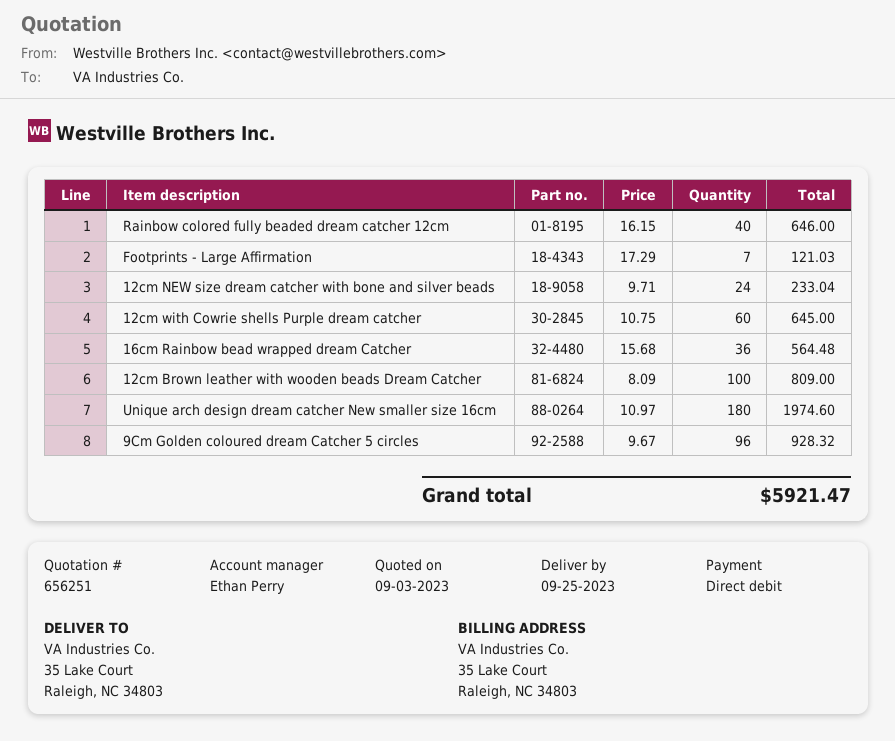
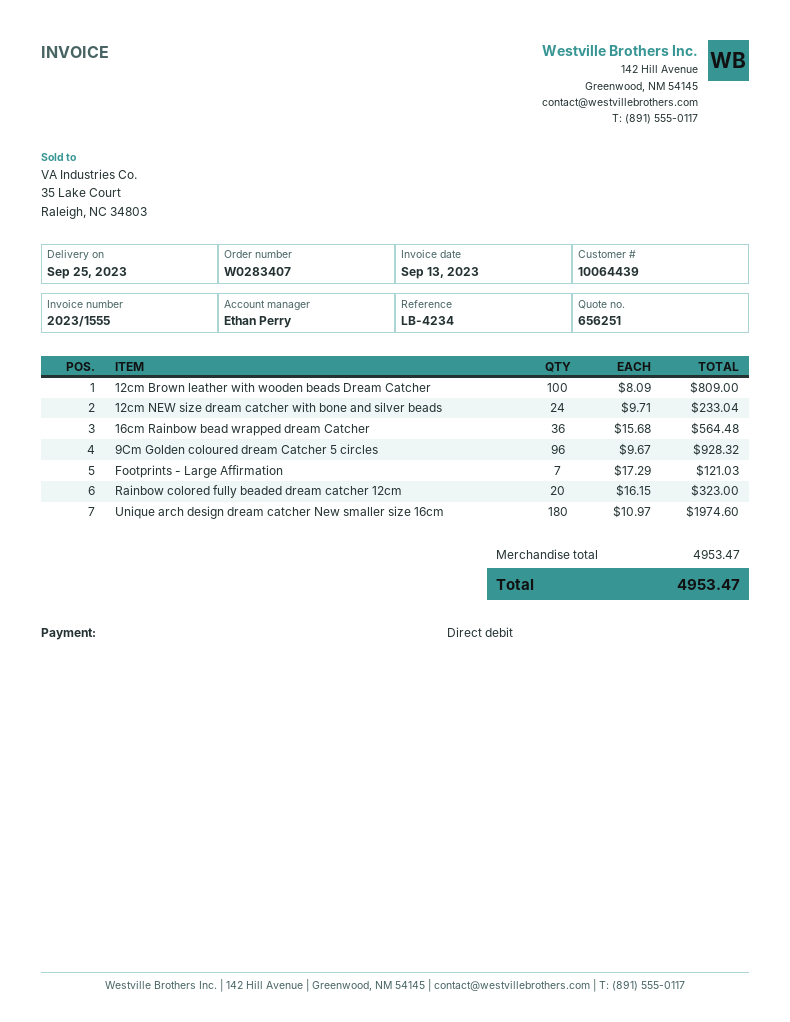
Rainbow colored fully beaded dream catcher 12cm: 40 x 16.15 = 646.00 -> 20 x 16.15 = 323.00
12cm with Cowrie shells Purple dream catcher: 60 x 10.75 = 645.00 -> none
total: 5921.47 -> 4953.47

